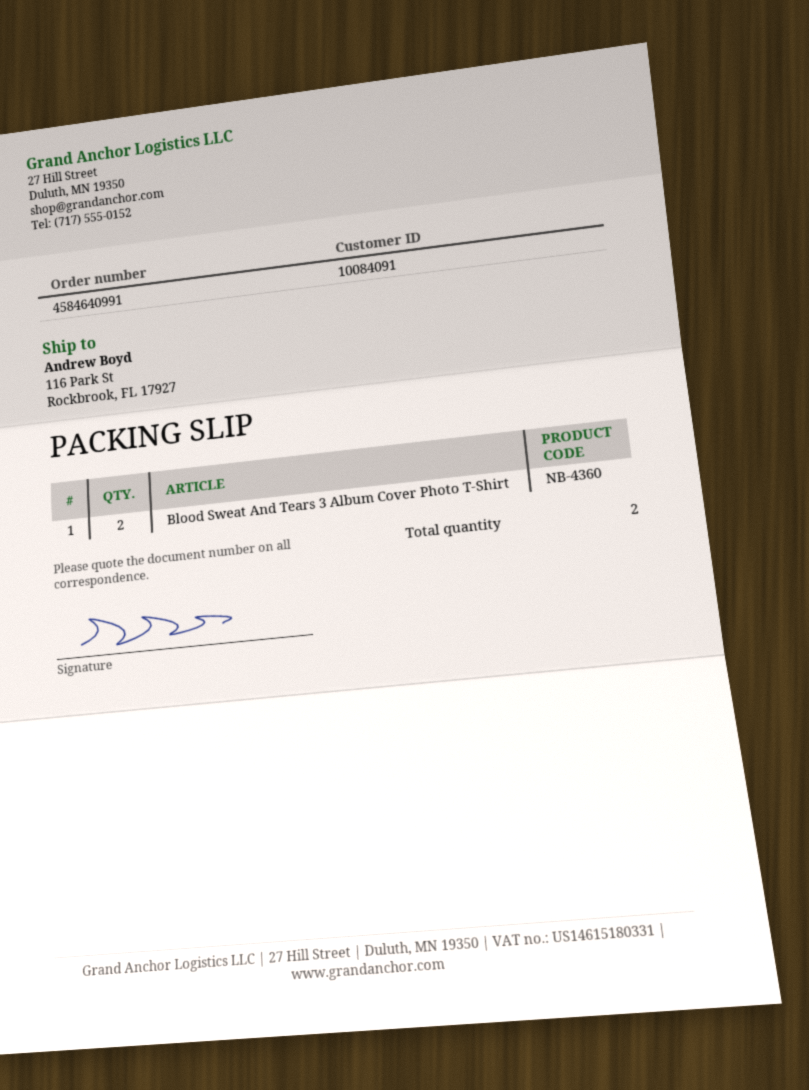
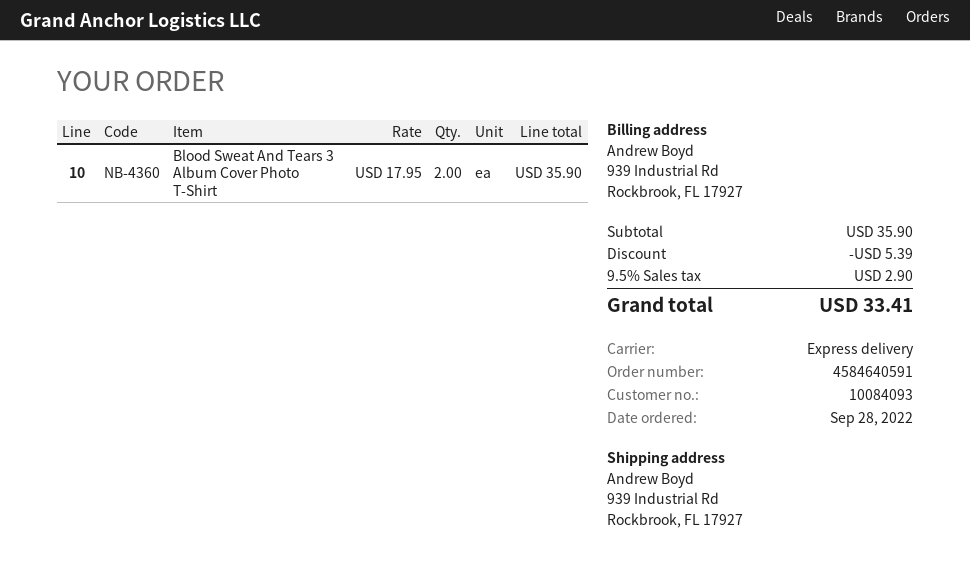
order number: 4584640991 -> 4584640591
customer number: 10084091 -> 10084093
ship to: 116 Park St, Rockbrook, FL 17927 -> 939 Industrial Rd, Rockbrook, FL 17927

